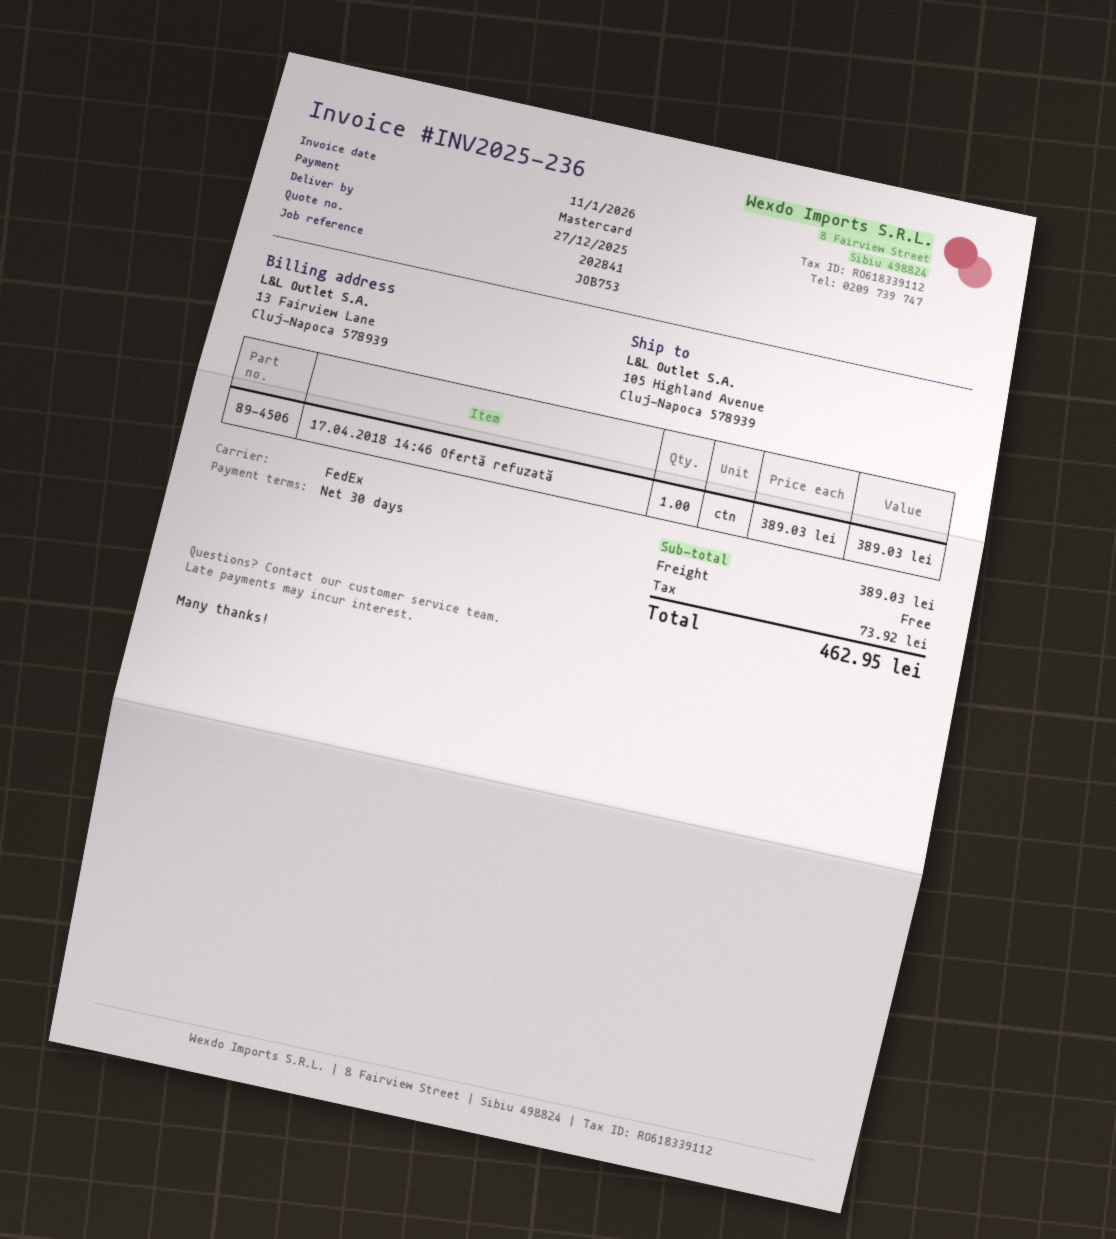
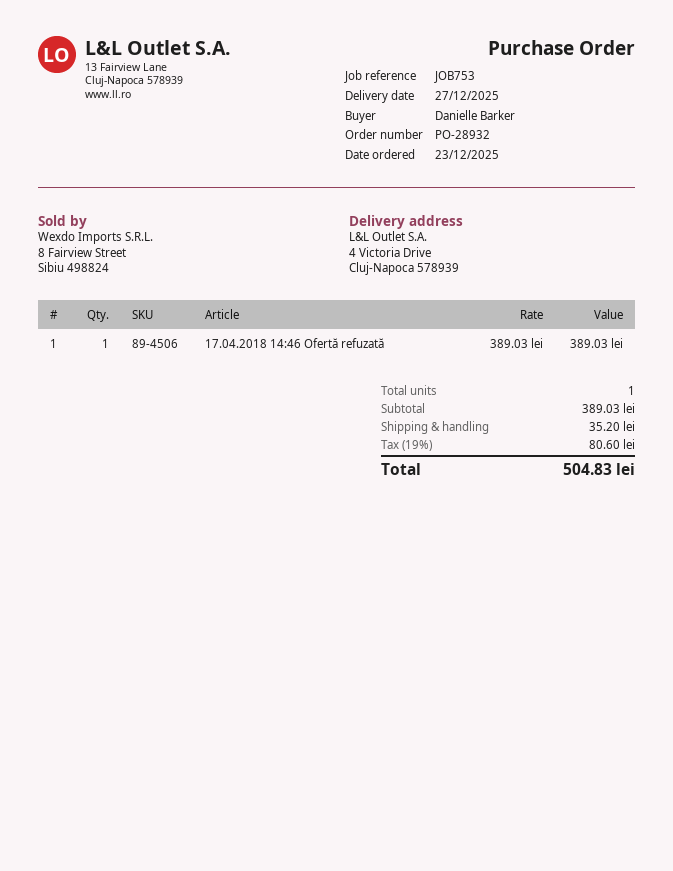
ship to: 105 Highland Avenue, Cluj-Napoca 578939 -> 4 Victoria Drive, Cluj-Napoca 578939
shipping: 0.00 -> 35.20
tax: 73.92 -> 80.60
total: 462.95 -> 504.83

